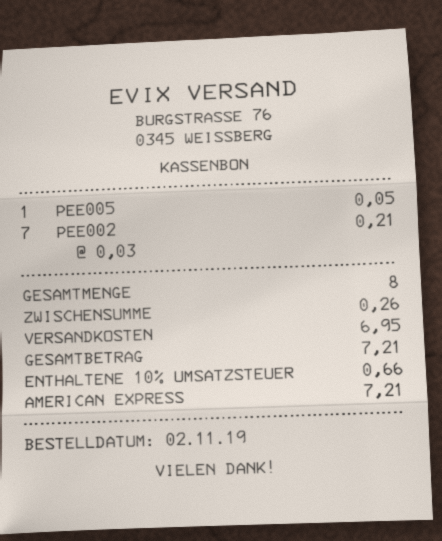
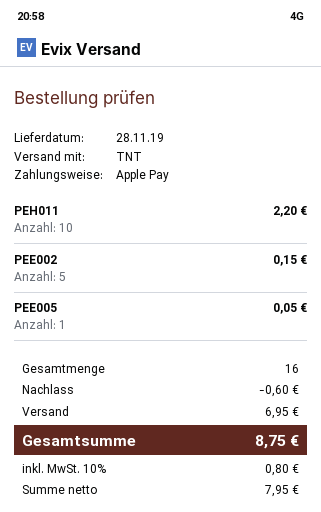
payment method: American Express -> Apple Pay
PEE002: 7 for 0.21 -> 5 for 0.15
PEH011: none -> 10 for 2.20
total quantity: 8 -> 16
discount: none -> 0.60
tax: 10% = 0.66 -> 10% = 0.80
total: 7.21 -> 8.75

